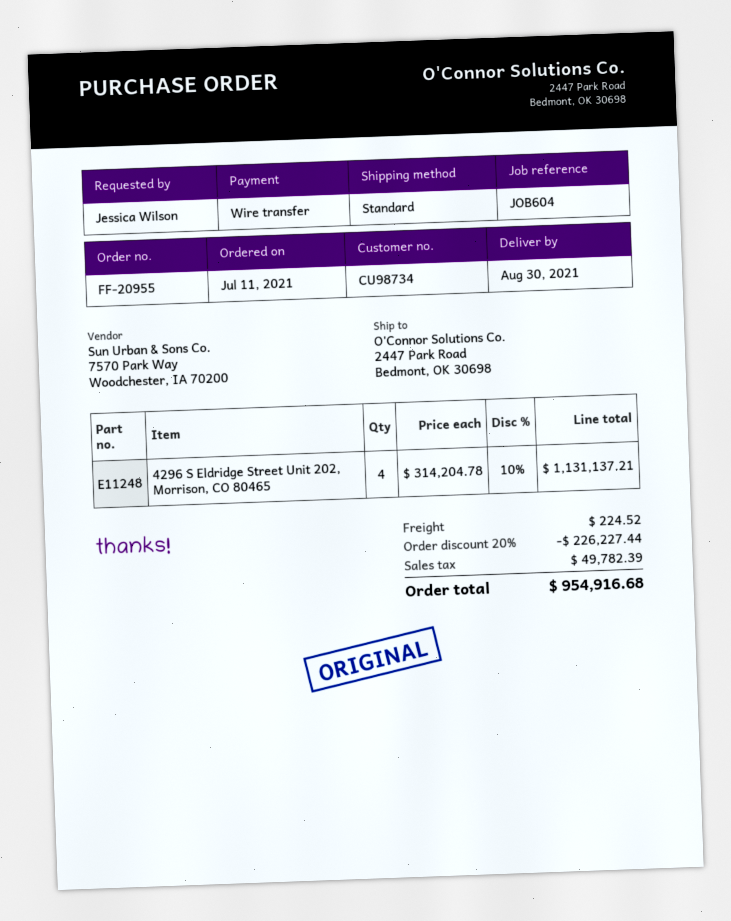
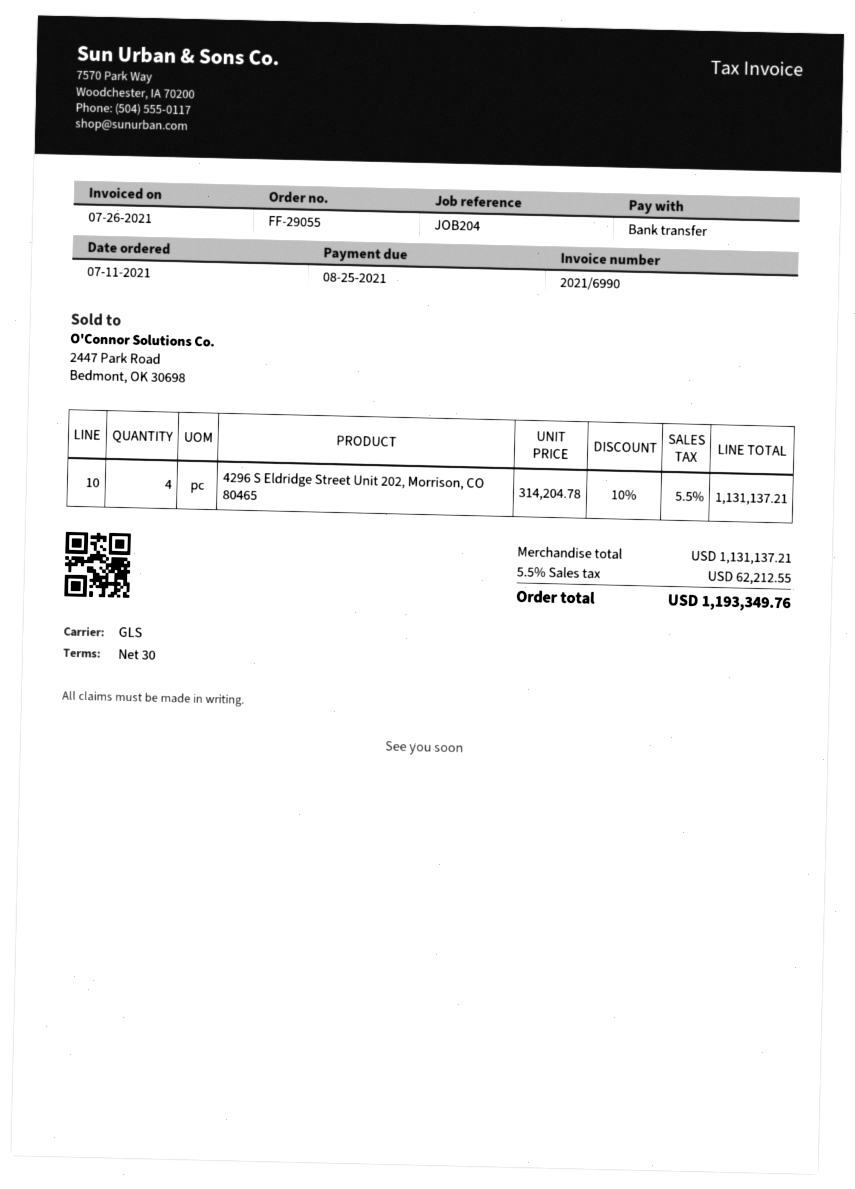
order number: FF-20955 -> FF-29055
reference: JOB604 -> JOB204
shipping method: standard -> GLS
discount: 20% = 226227.44 -> none
shipping: 224.52 -> none
tax: 49782.39 -> 62212.55
total: 954916.68 -> 1193349.76

